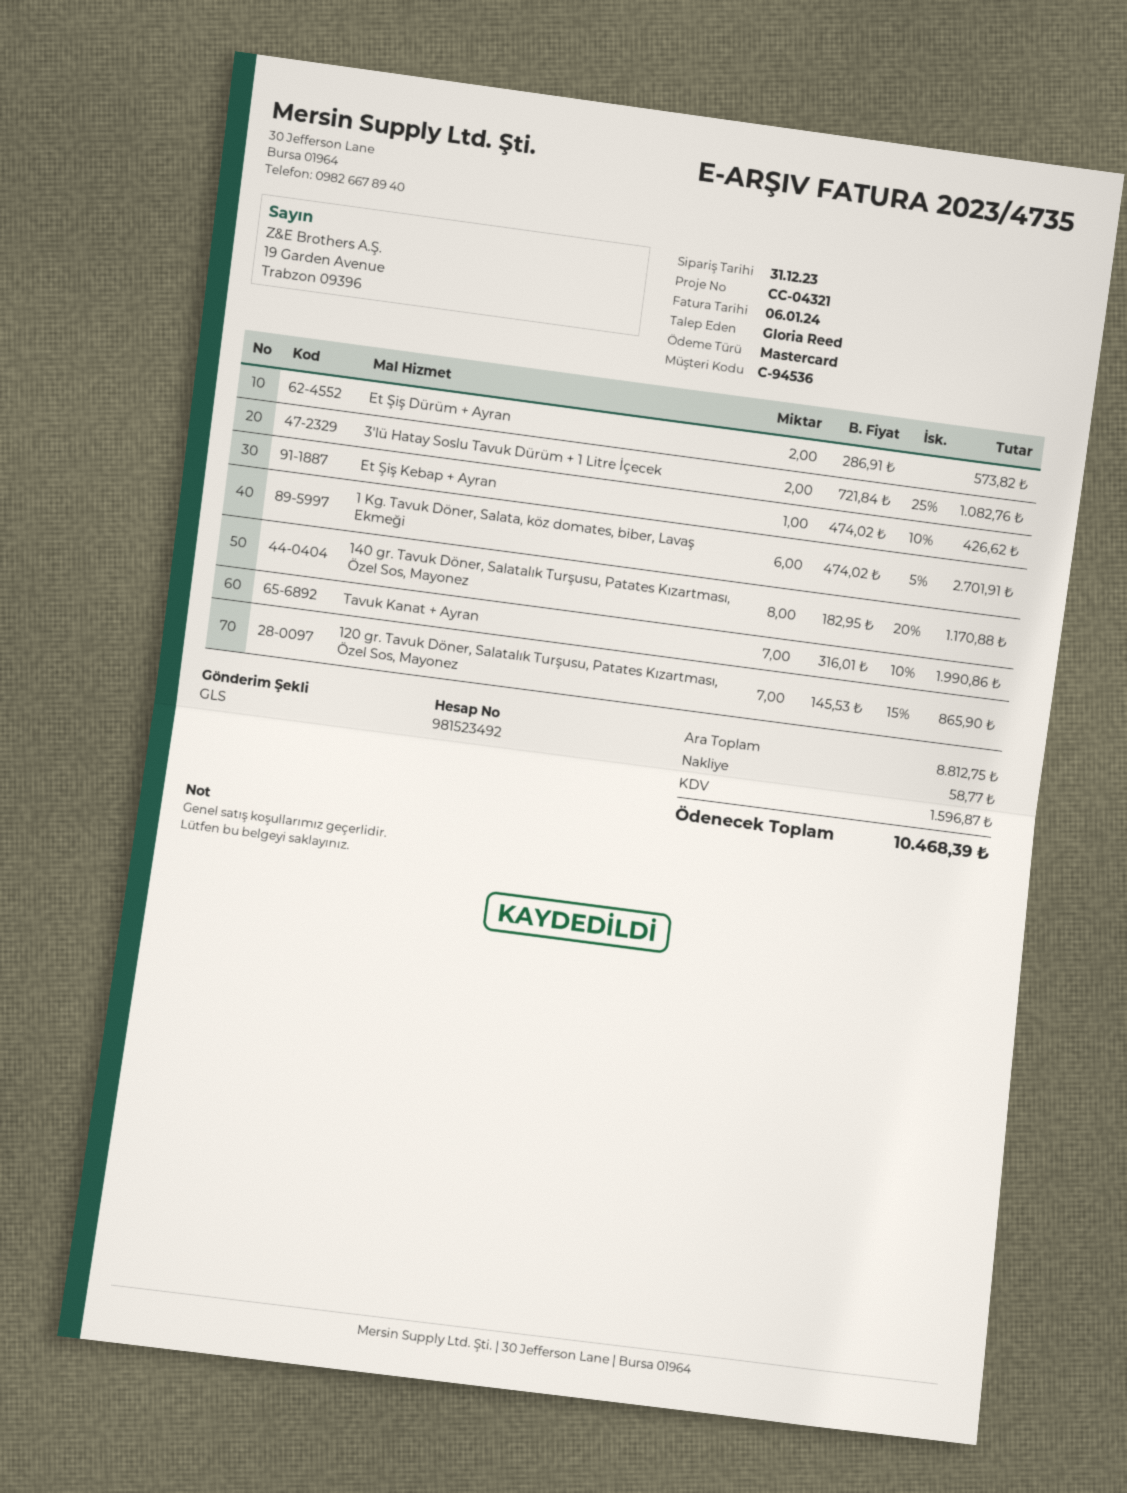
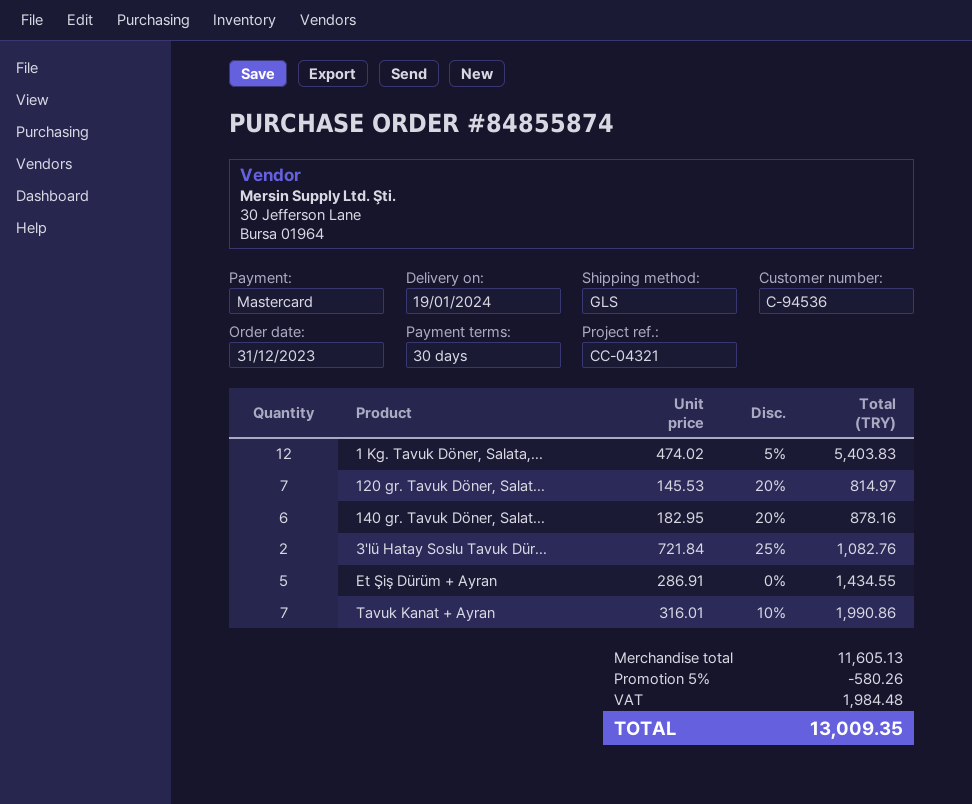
Et Şiş Dürüm + Ayran: 2 x 286.91 = 573.82 -> 5 x 286.91 = 1434.55
Et Şiş Kebap + Ayran: 1 x 474.02 - 10% = 426.62 -> none
1 Kg. Tavuk Döner, Salata, köz domates, biber, Lavaş Ekmeği: 6 x 474.02 - 5% = 2701.91 -> 12 x 474.02 - 5% = 5403.83
140 gr. Tavuk Döner, Salatalık Turşusu, Patates Kızartması, Özel Sos, Mayonez: 8 x 182.95 - 20% = 1170.88 -> 6 x 182.95 - 20% = 878.16
120 gr. Tavuk Döner, Salatalık Turşusu, Patates Kızartması, Özel Sos, Mayonez: 7 x 145.53 - 15% = 865.90 -> 7 x 145.53 - 20% = 814.97
subtotal: 8812.75 -> 11605.13
discount: none -> 5% = 580.26
shipping: 58.77 -> none
tax: 1596.87 -> 1984.48
total: 10468.39 -> 13009.35

